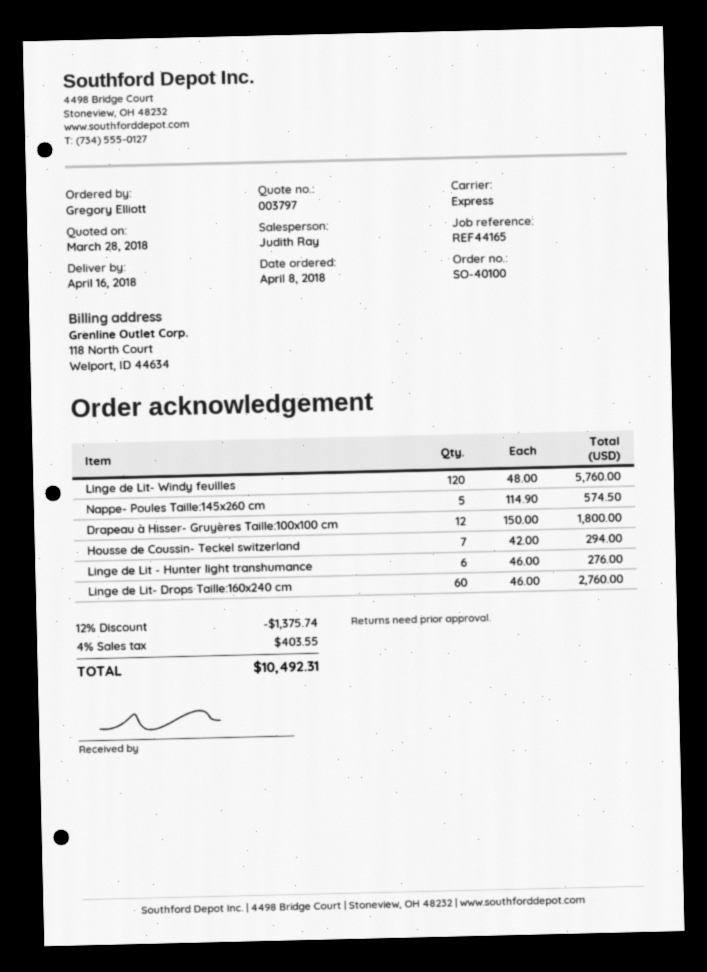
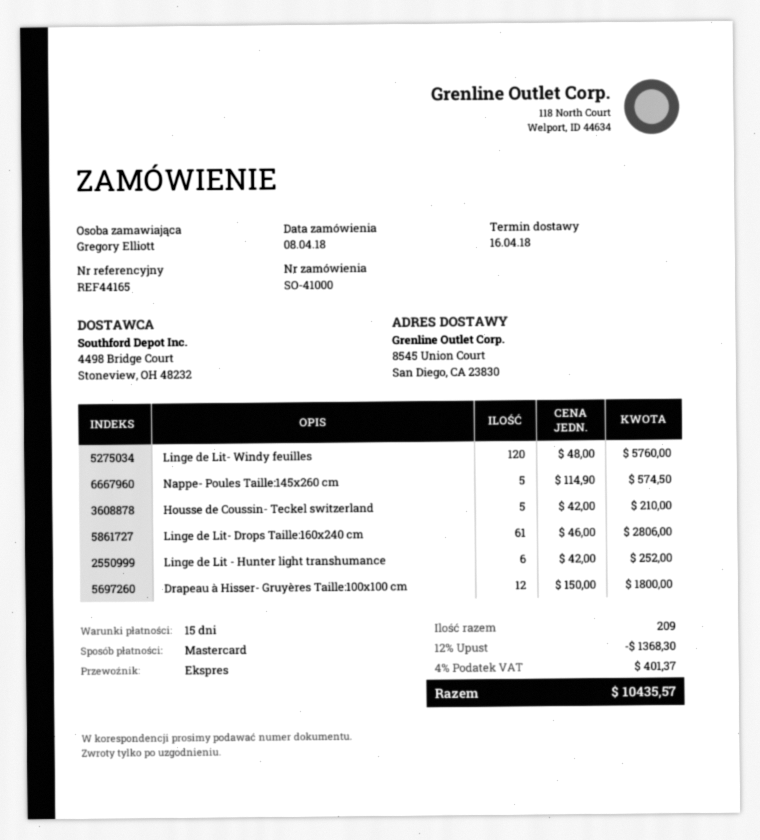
order number: SO-40100 -> SO-41000
Housse de Coussin- Teckel switzerland: 7 x 42.00 = 294.00 -> 5 x 42.00 = 210.00
Linge de Lit - Hunter light transhumance: 6 x 46.00 = 276.00 -> 6 x 42.00 = 252.00
Linge de Lit- Drops Taille:160x240 cm: 60 x 46.00 = 2760.00 -> 61 x 46.00 = 2806.00
discount: 12% = 1375.74 -> 12% = 1368.30
tax: 4% = 403.55 -> 4% = 401.37
total: 10492.31 -> 10435.57

